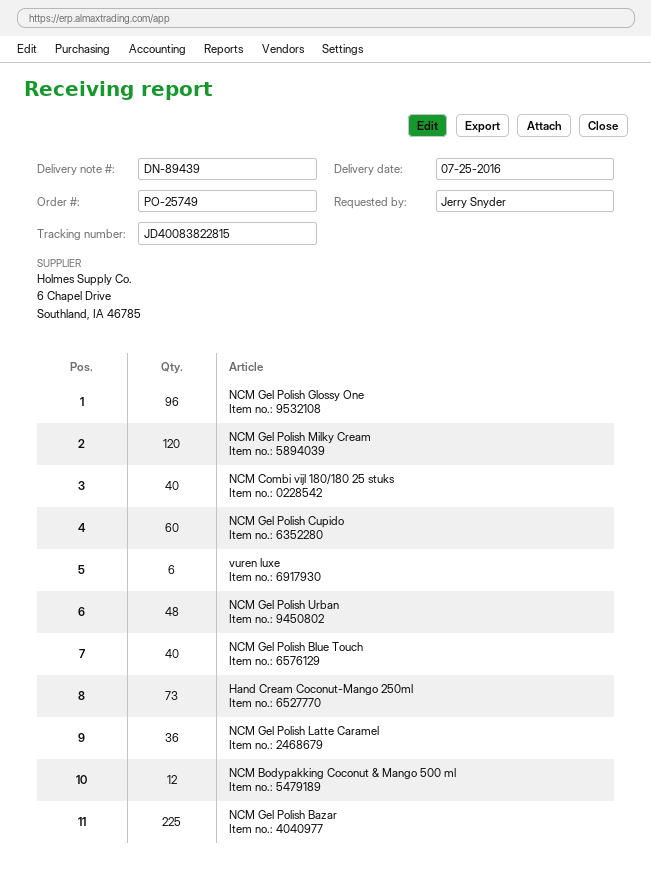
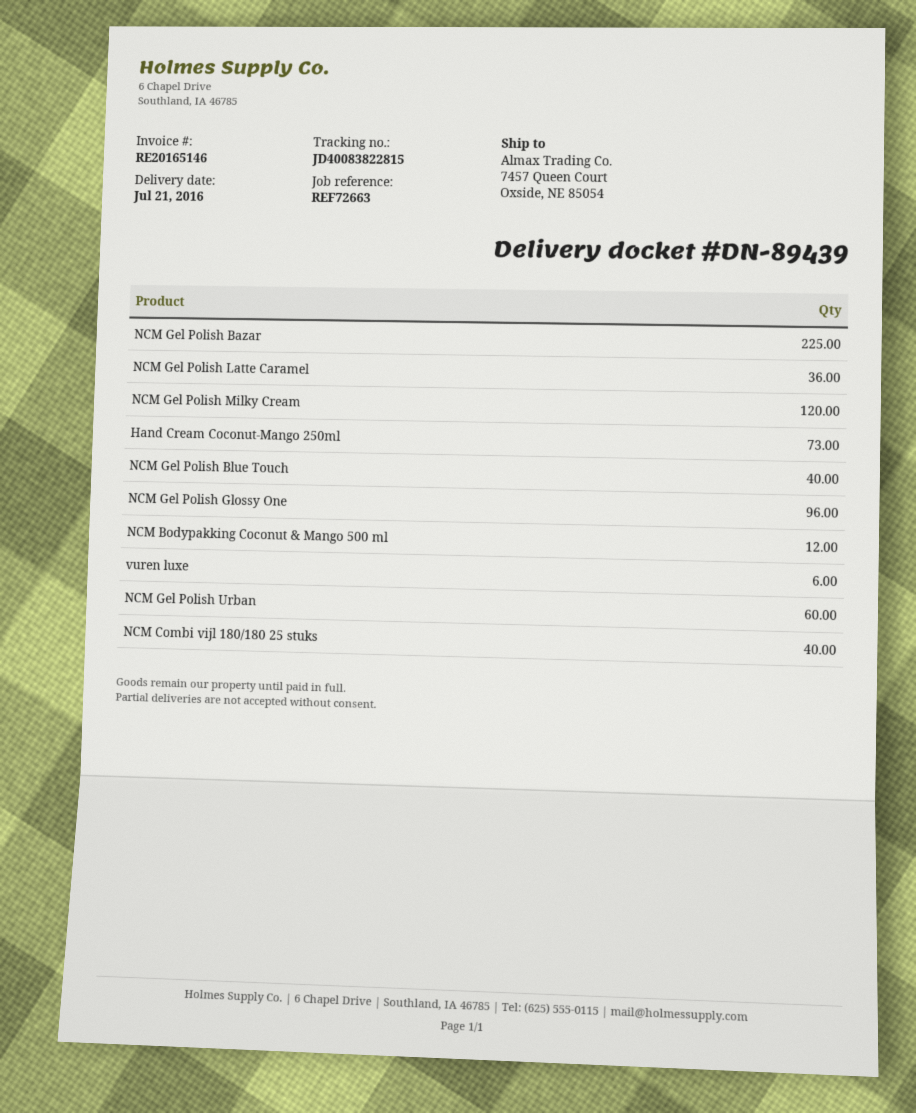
delivery date: 2016-07-25 -> 2016-07-21
NCM Gel Polish Cupido: 60 -> none
NCM Gel Polish Urban: 48 -> 60

